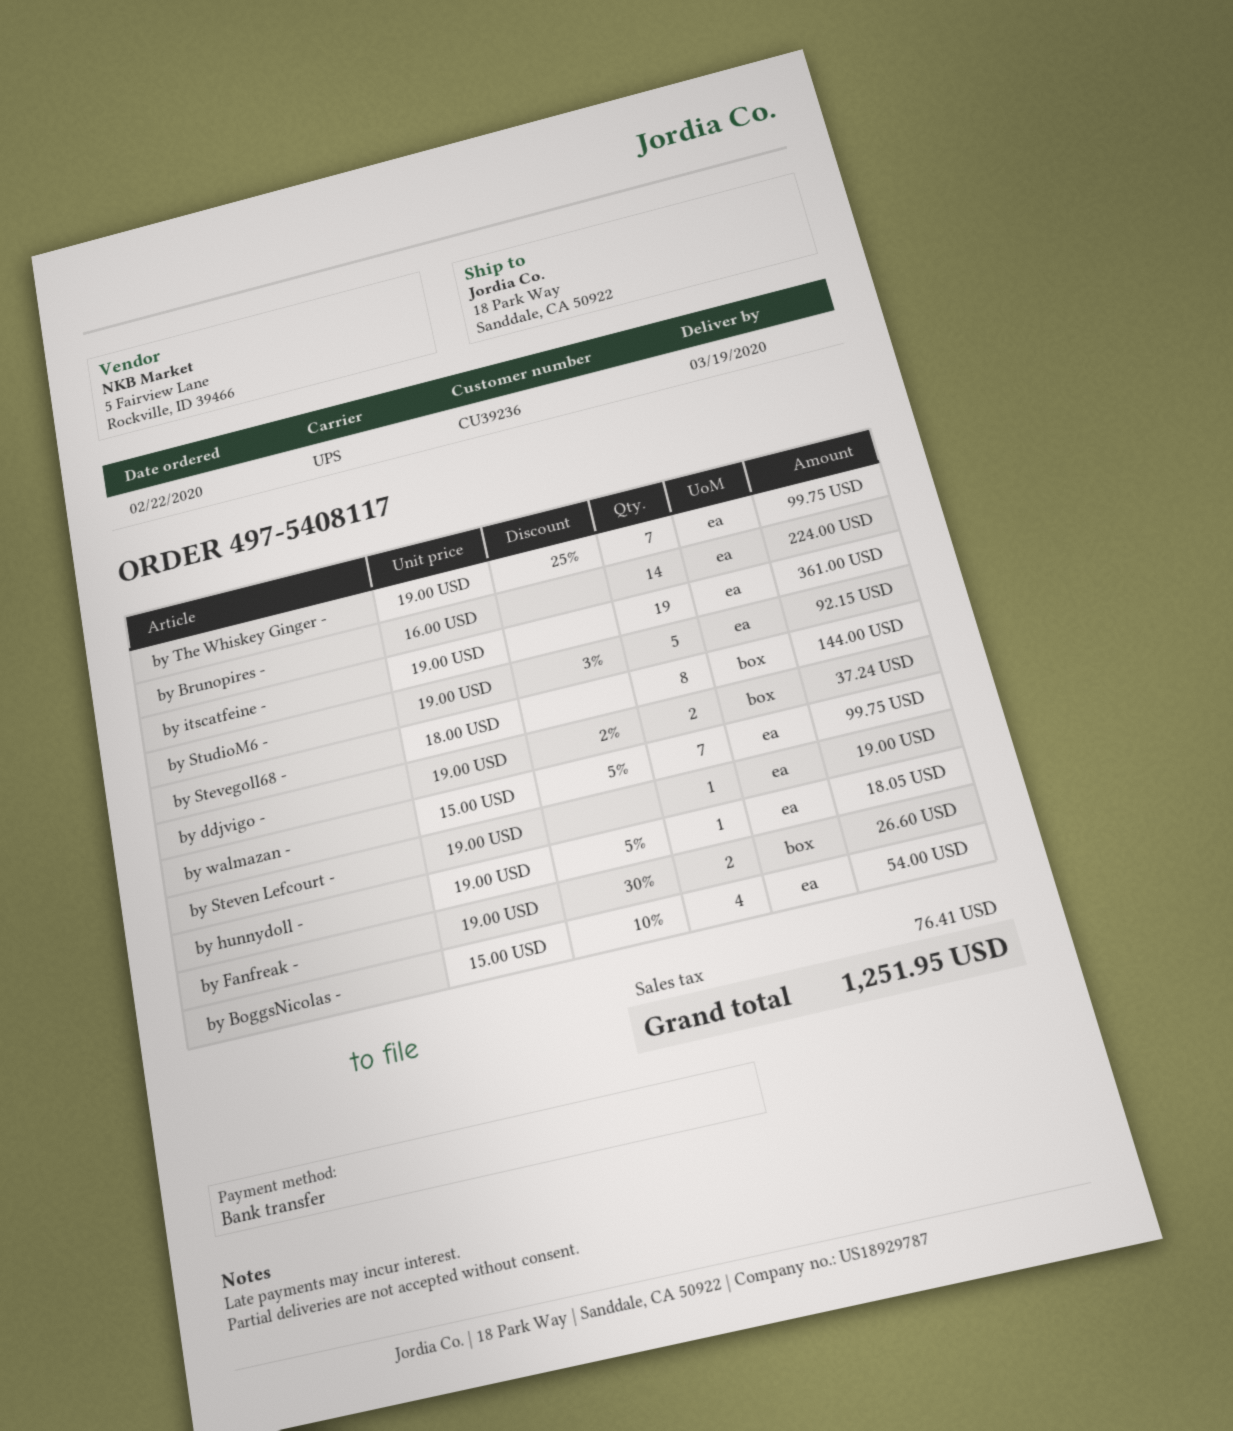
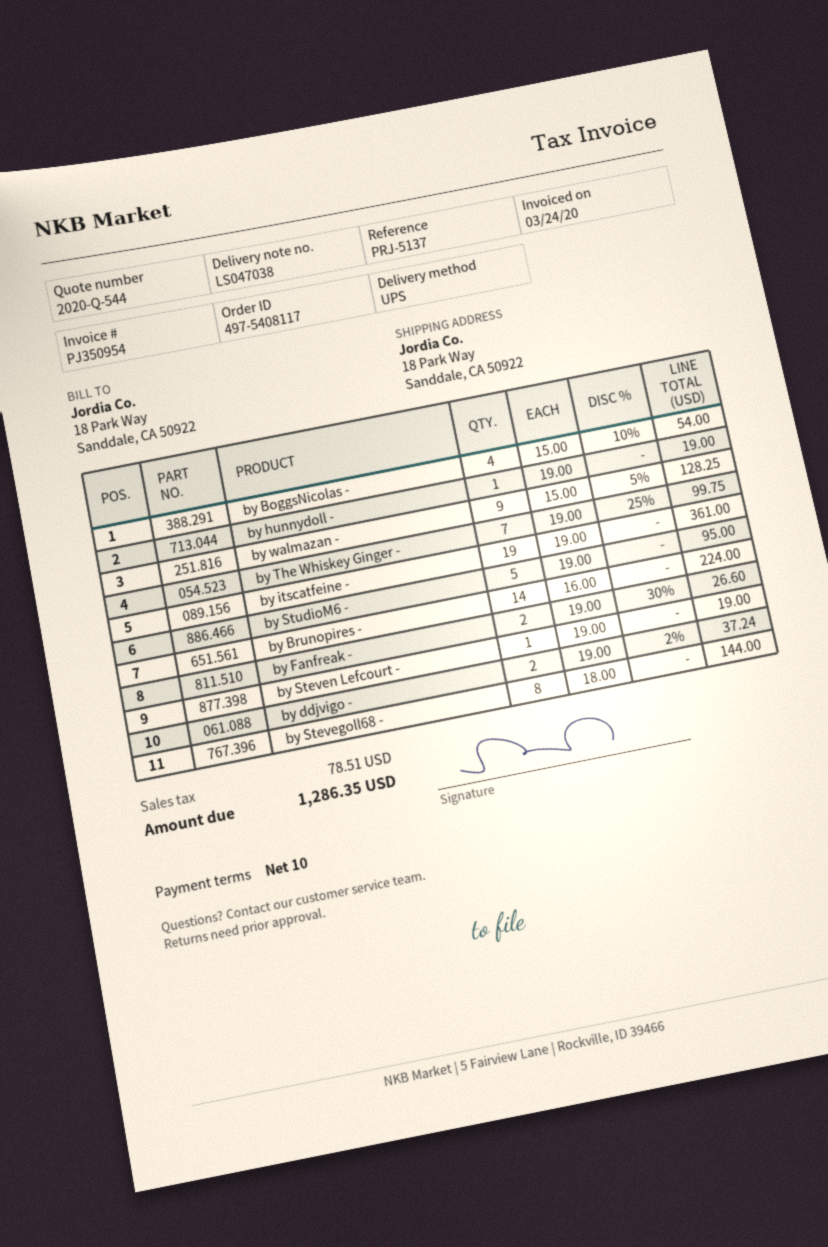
by StudioM6 -: 5 x 19.00 - 3% = 92.15 -> 5 x 19.00 = 95.00
by walmazan -: 7 x 15.00 - 5% = 99.75 -> 9 x 15.00 - 5% = 128.25
by hunnydoll -: 1 x 19.00 - 5% = 18.05 -> 1 x 19.00 = 19.00
tax: 76.41 -> 78.51
total: 1251.95 -> 1286.35

